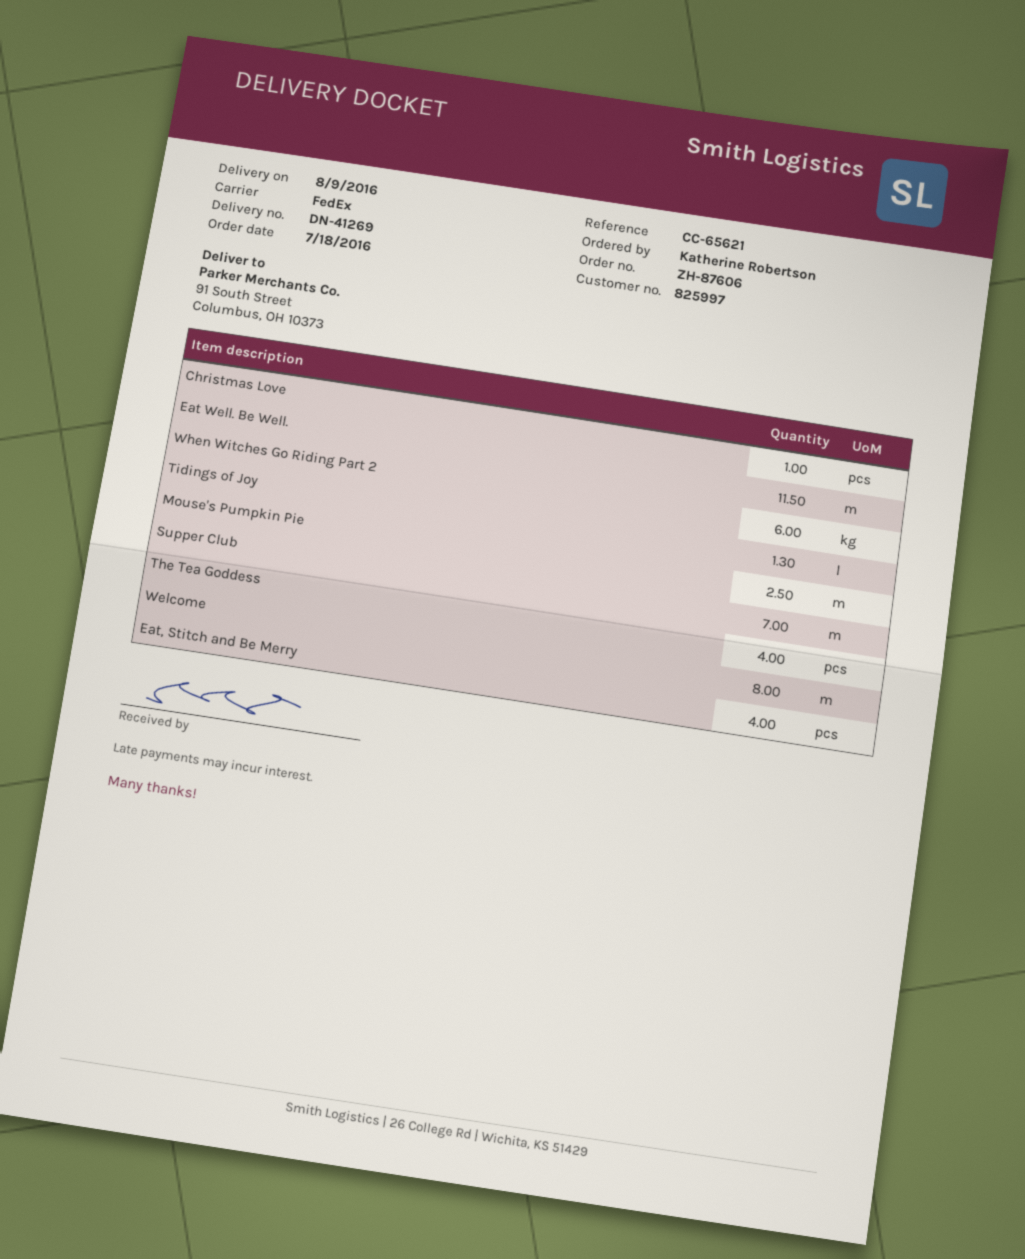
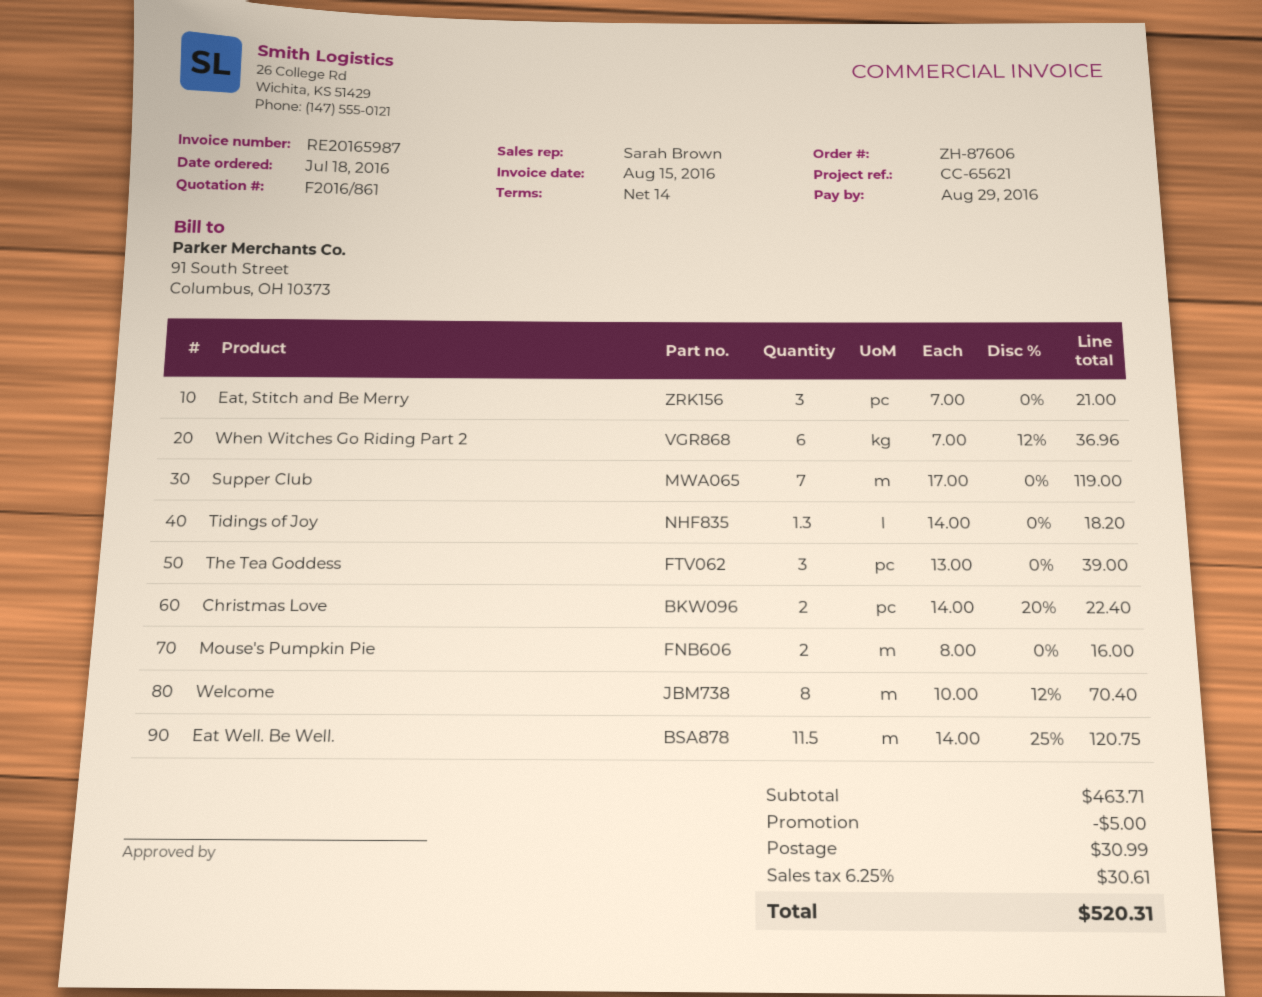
Christmas Love: 1 -> 2
Mouse's Pumpkin Pie: 2.5 -> 2
The Tea Goddess: 4 -> 3
Eat, Stitch and Be Merry: 4 -> 3

